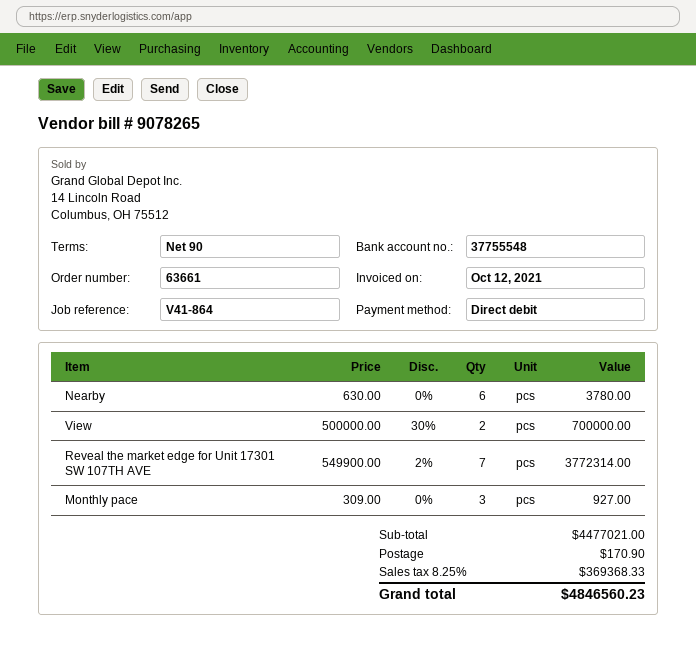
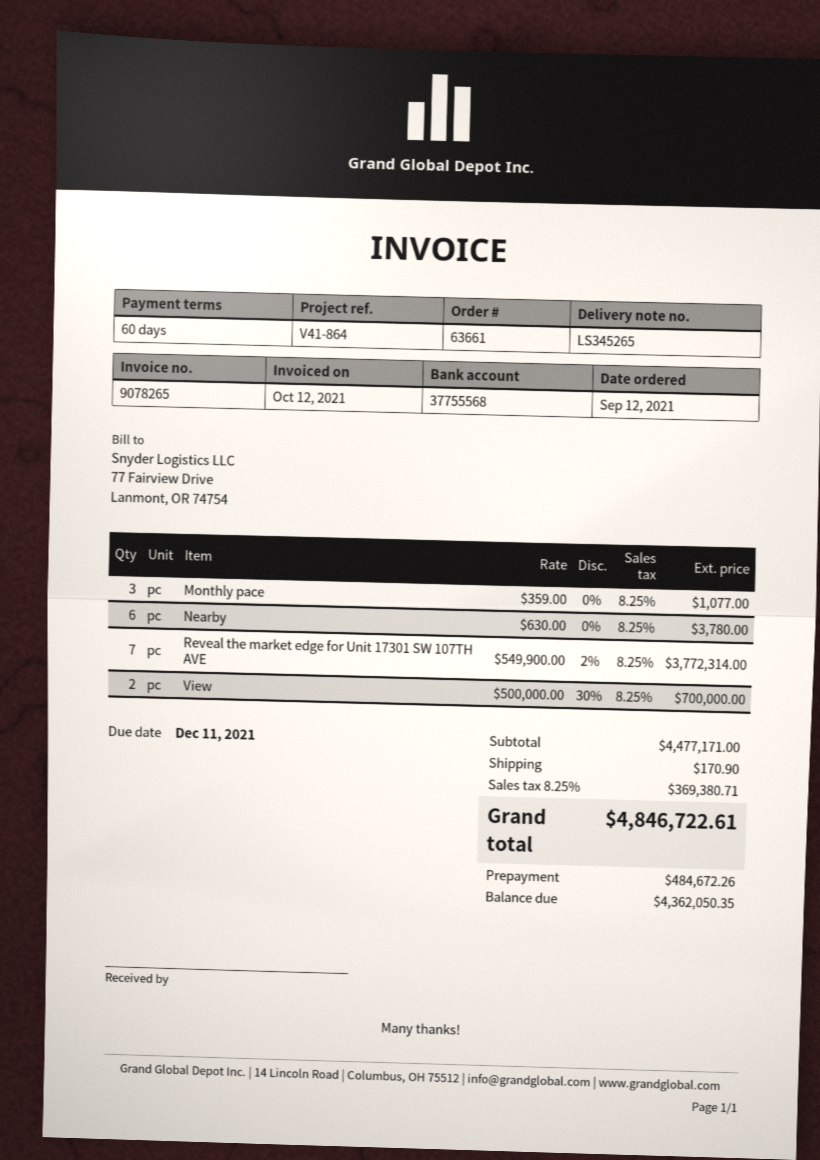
payment terms: 90 days -> 60 days
bank account: 37755548 -> 37755568
Monthly pace: 3 x 309.00 = 927.00 -> 3 x 359.00 = 1077.00
subtotal: 4477021.00 -> 4477171.00
tax: 8.25% = 369368.33 -> 8.25% = 369380.71
total: 4846560.23 -> 4846722.61

